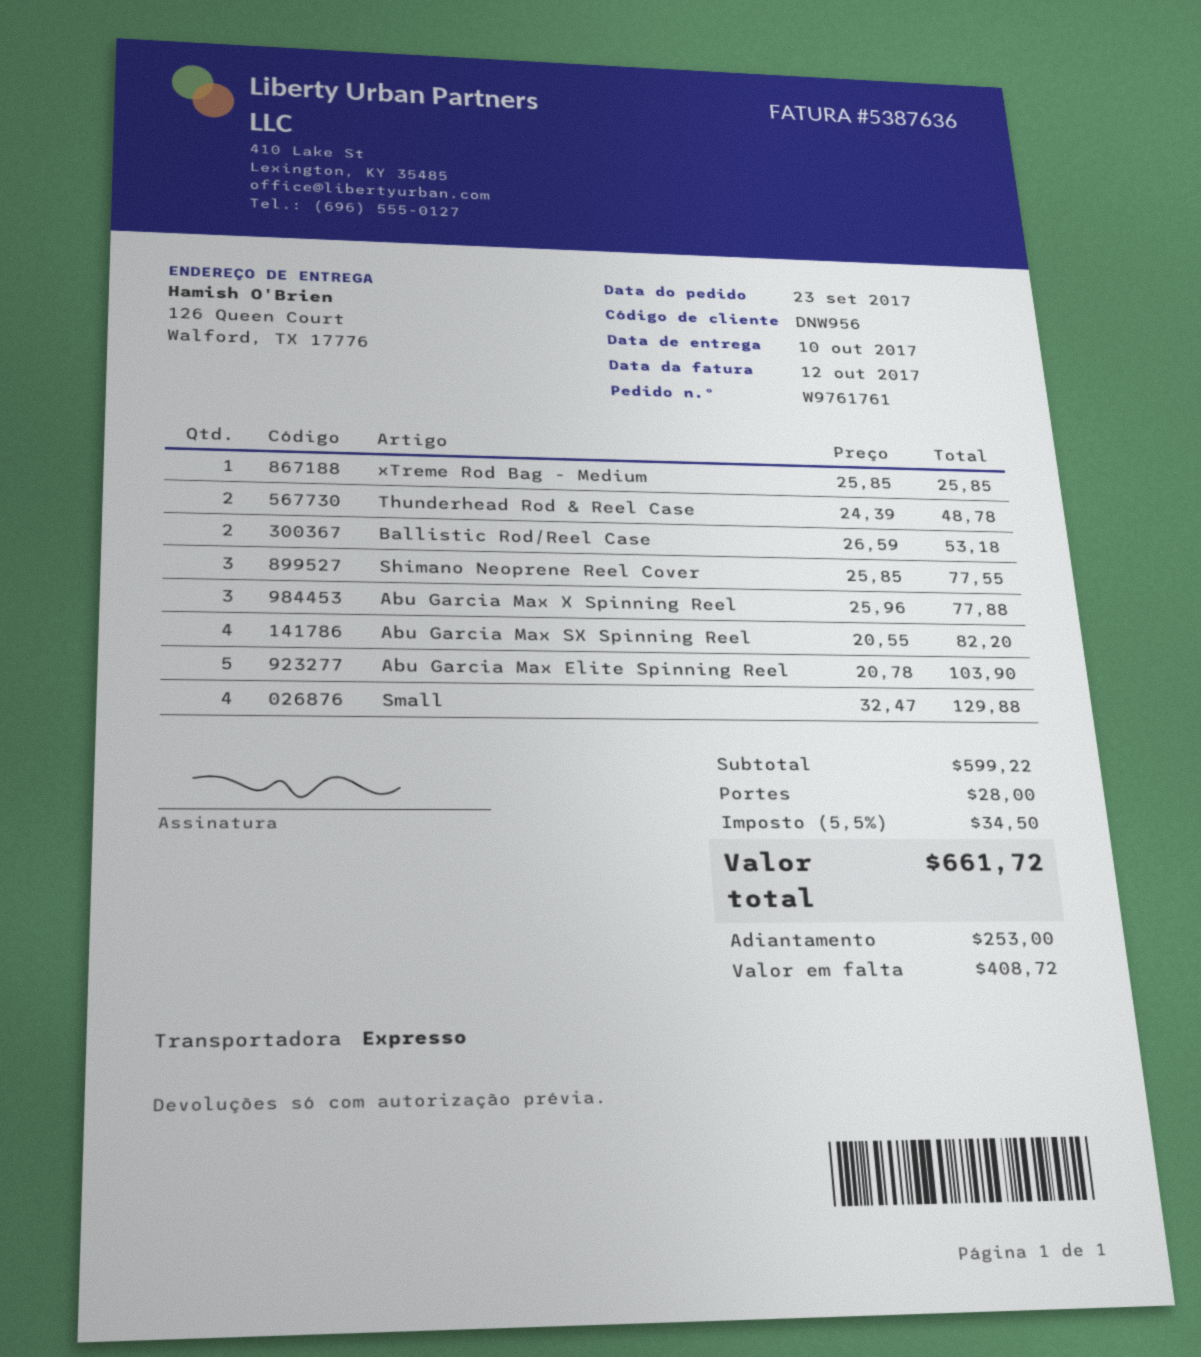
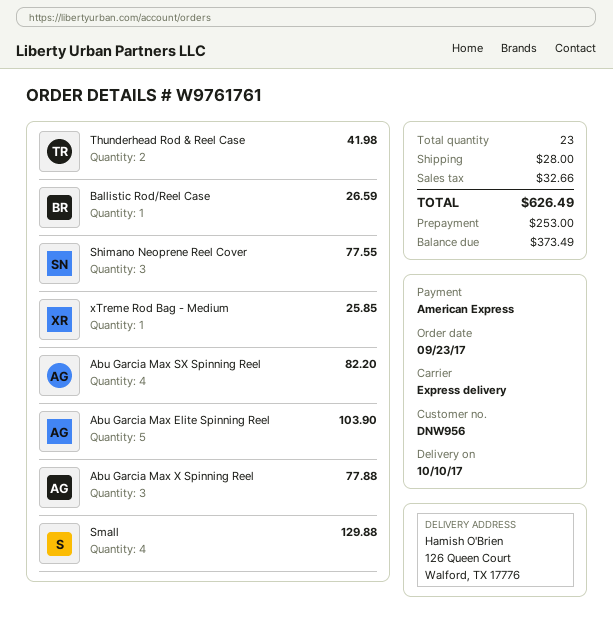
Thunderhead Rod & Reel Case: 2 for 48.78 -> 2 for 41.98
Ballistic Rod/Reel Case: 2 for 53.18 -> 1 for 26.59
tax: 34.50 -> 32.66
total: 661.72 -> 626.49
balance: 408.72 -> 373.49

